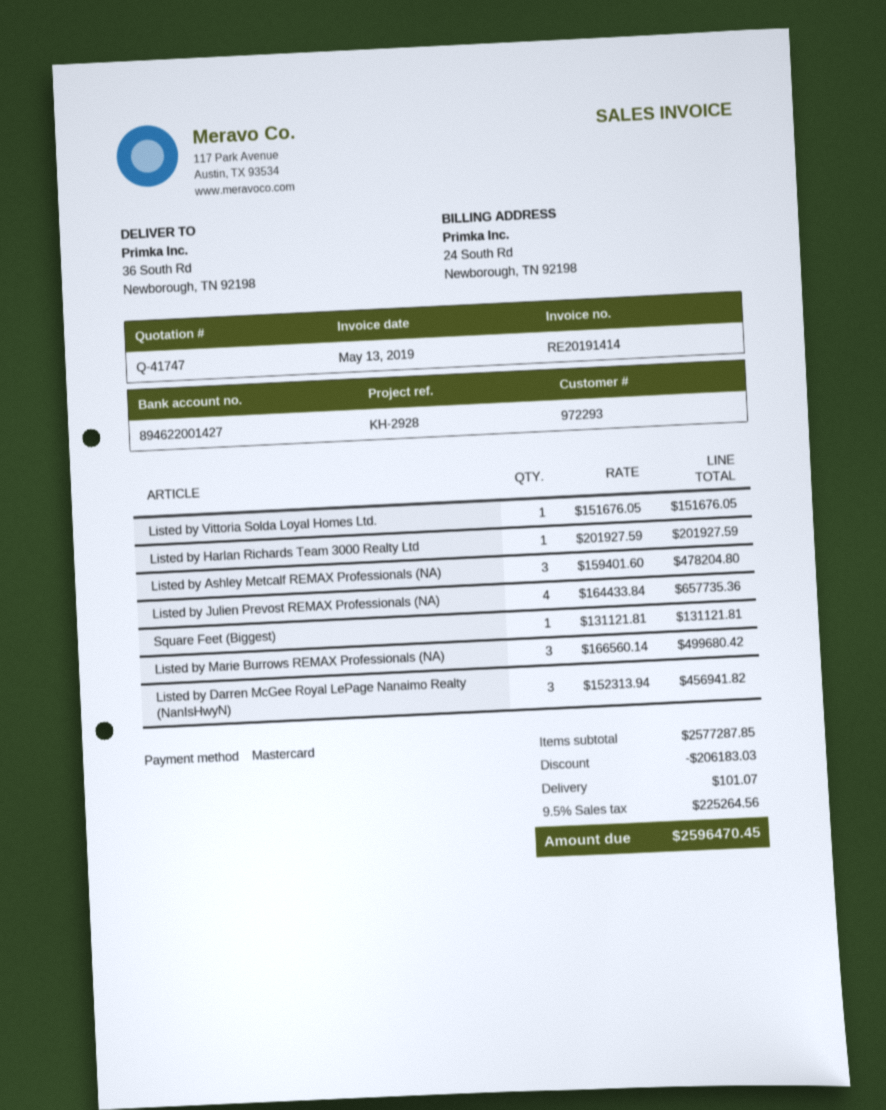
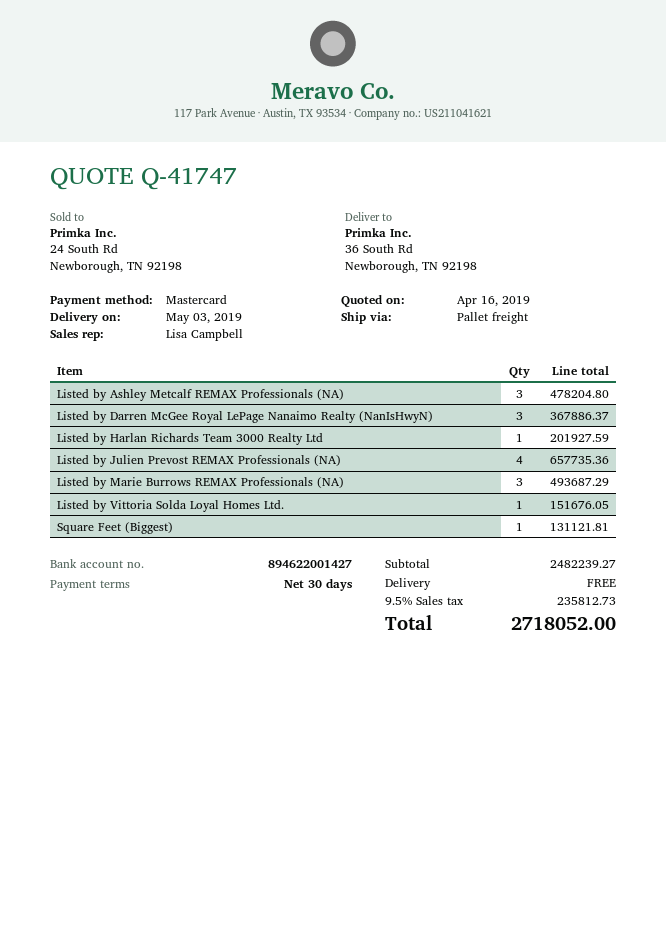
Listed by Marie Burrows REMAX Professionals (NA): 3 for 499680.42 -> 3 for 493687.29
Listed by Darren McGee Royal LePage Nanaimo Realty (NanIsHwyN): 3 for 456941.82 -> 3 for 367886.37
subtotal: 2577287.85 -> 2482239.27
discount: 206183.03 -> none
shipping: 101.07 -> 0.00
tax: 9.5% = 225264.56 -> 9.5% = 235812.73
total: 2596470.45 -> 2718052.00

